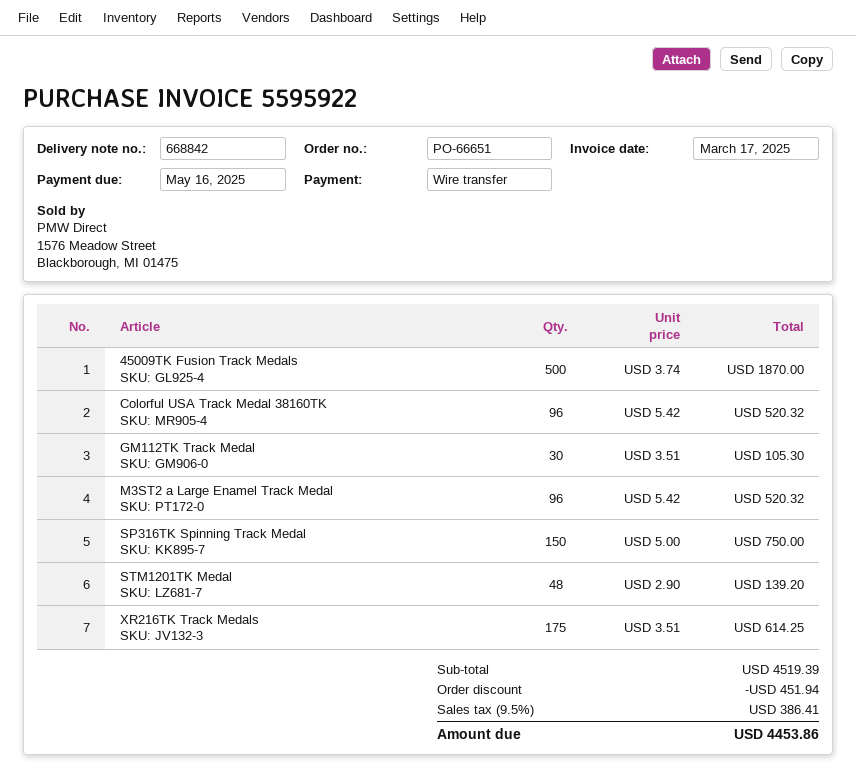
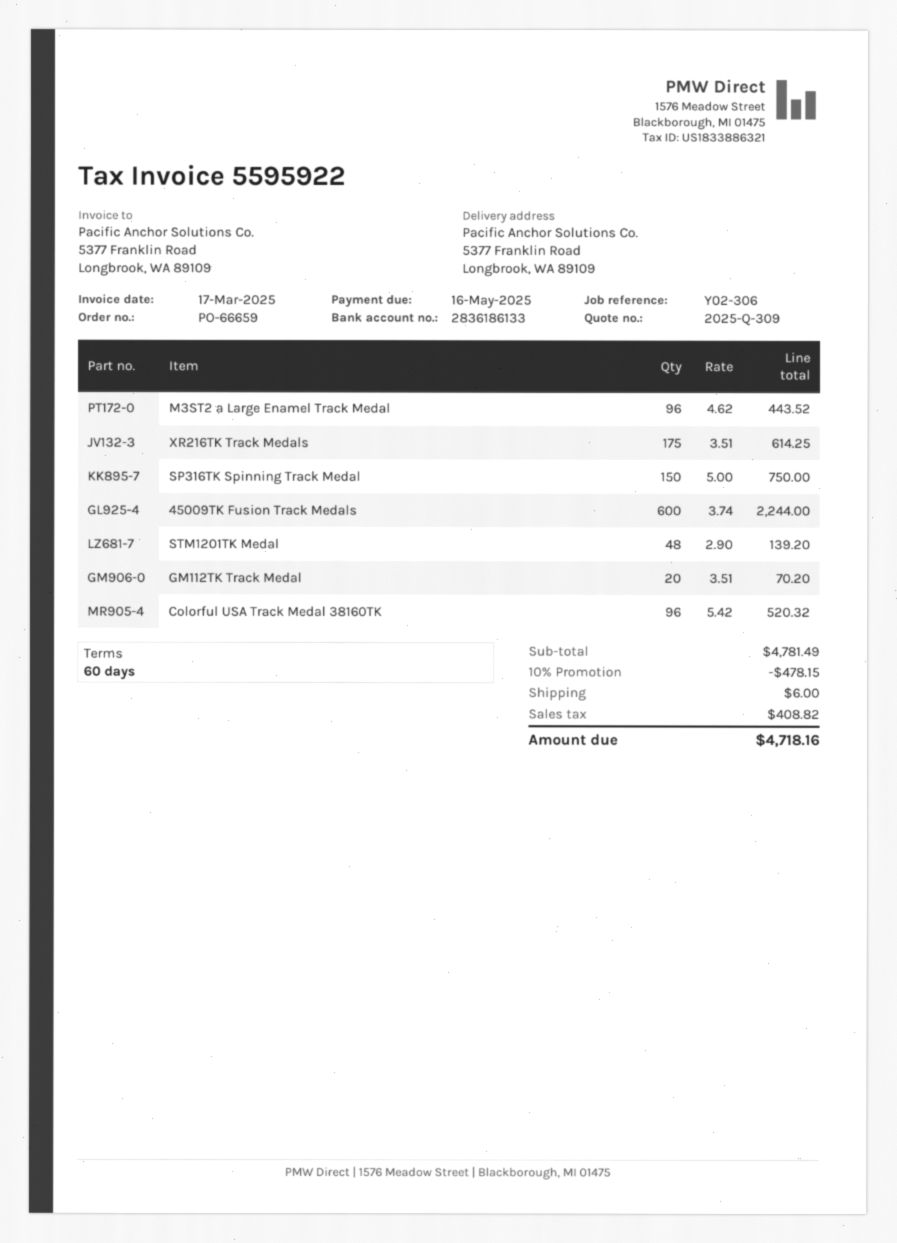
order number: PO-66651 -> PO-66659
45009TK Fusion Track Medals: 500 x 3.74 = 1870.00 -> 600 x 3.74 = 2244.00
GM112TK Track Medal: 30 x 3.51 = 105.30 -> 20 x 3.51 = 70.20
M3ST2 a Large Enamel Track Medal: 96 x 5.42 = 520.32 -> 96 x 4.62 = 443.52
subtotal: 4519.39 -> 4781.49
discount: 451.94 -> 478.15
shipping: none -> 6.00
tax: 386.41 -> 408.82
total: 4453.86 -> 4718.16

